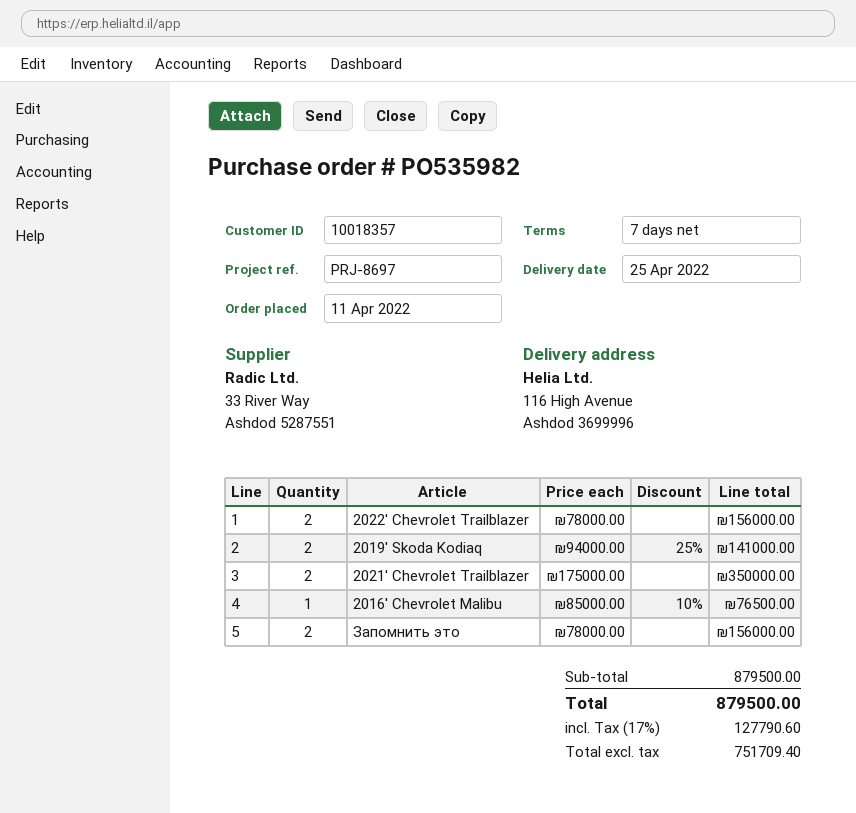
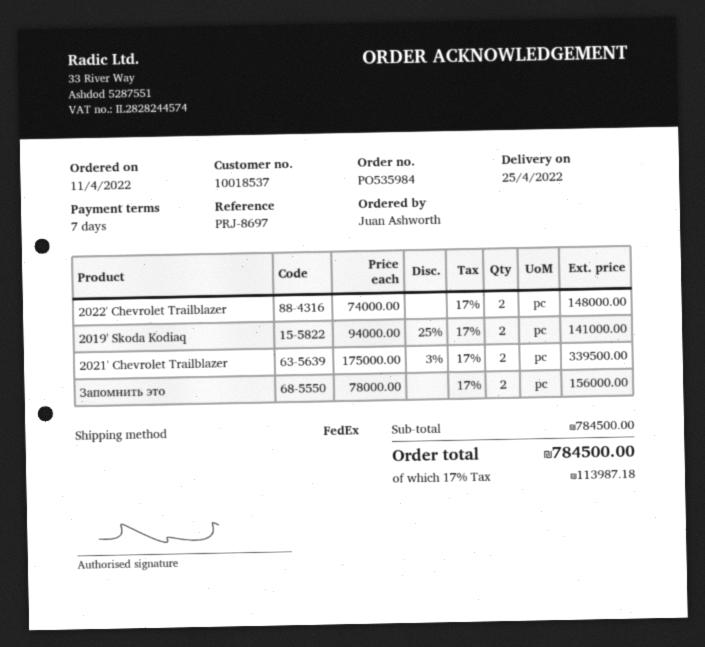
order number: PO535982 -> PO535984
customer number: 10018357 -> 10018537
2022' Chevrolet Trailblazer: 2 x 78000.00 = 156000.00 -> 2 x 74000.00 = 148000.00
2021' Chevrolet Trailblazer: 2 x 175000.00 = 350000.00 -> 2 x 175000.00 - 3% = 339500.00
2016' Chevrolet Malibu: 1 x 85000.00 - 10% = 76500.00 -> none
subtotal: 879500.00 -> 784500.00
tax: 17% = 127790.60 -> 17% = 113987.18
total: 879500.00 -> 784500.00

